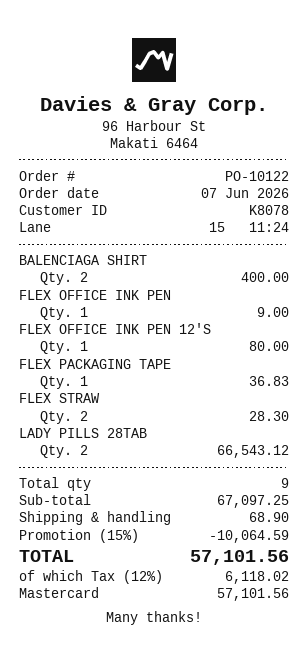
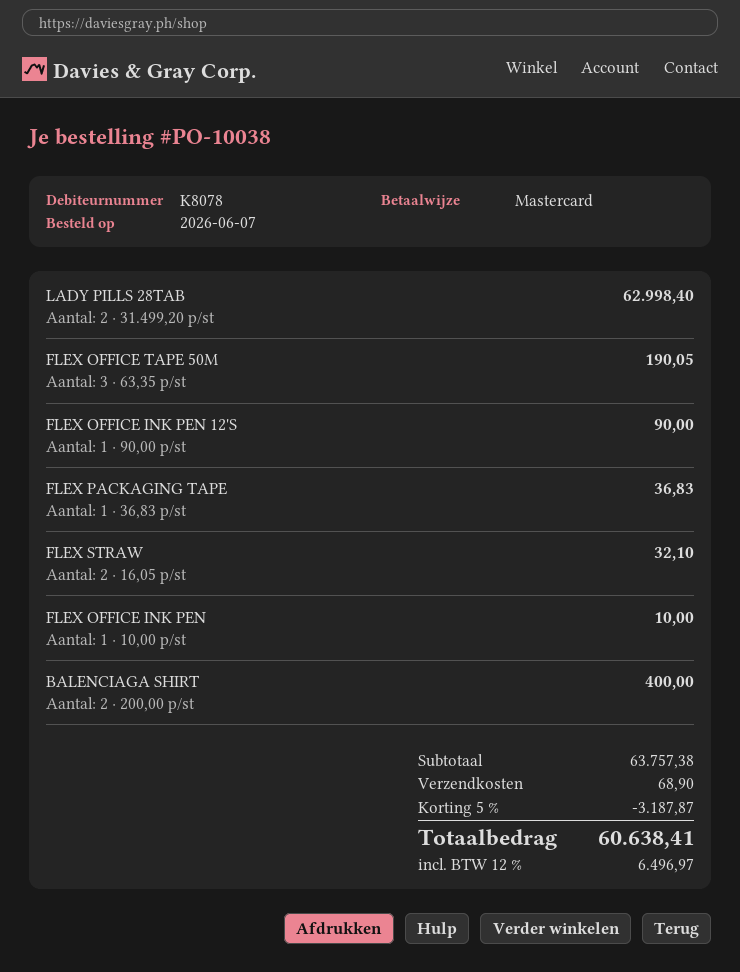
order number: PO-10122 -> PO-10038
FLEX OFFICE INK PEN: 1 for 9.00 -> 1 for 10.00
FLEX OFFICE INK PEN 12'S: 1 for 80.00 -> 1 for 90.00
FLEX STRAW: 2 for 28.30 -> 2 for 32.10
LADY PILLS 28TAB: 2 for 66543.12 -> 2 for 62998.40
FLEX OFFICE TAPE 50M: none -> 3 for 190.05
subtotal: 67097.25 -> 63757.38
discount: 15% = 10064.59 -> 5% = 3187.87
tax: 12% = 6118.02 -> 12% = 6496.97
total: 57101.56 -> 60638.41

